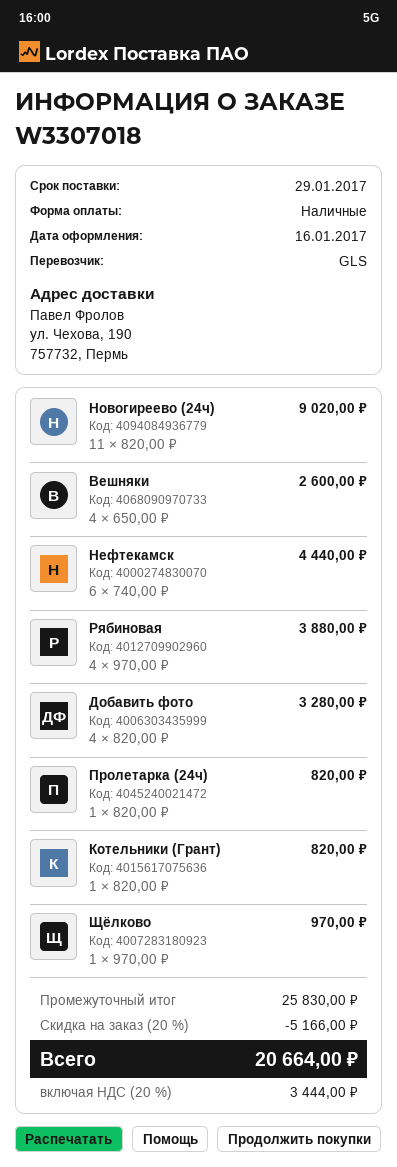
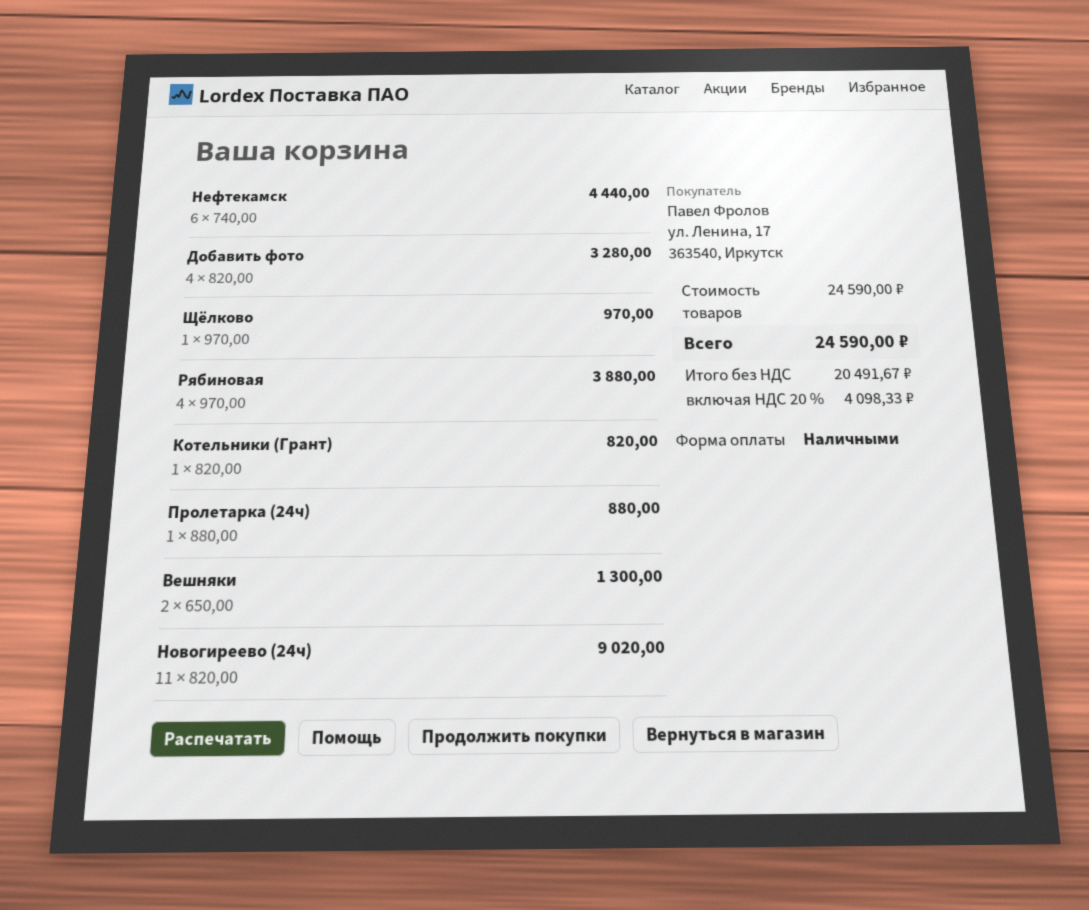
Вешняки: 4 x 650.00 = 2600.00 -> 2 x 650.00 = 1300.00
Пролетарка (24ч): 1 x 820.00 = 820.00 -> 1 x 880.00 = 880.00
subtotal: 25830.00 -> 24590.00
discount: 20% = 5166.00 -> none
tax: 20% = 3444.00 -> 20% = 4098.33
total: 20664.00 -> 24590.00

